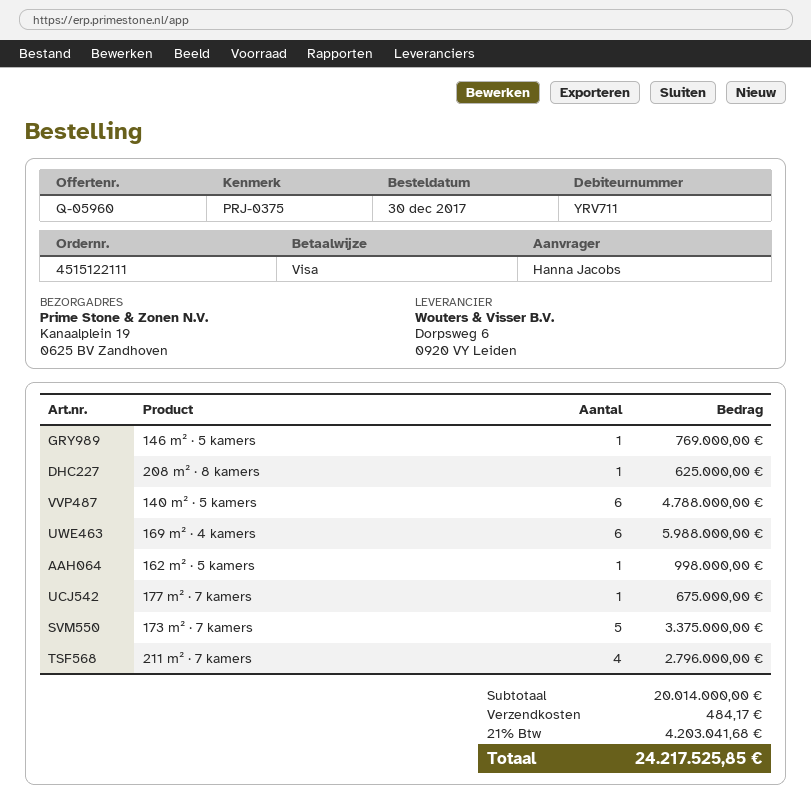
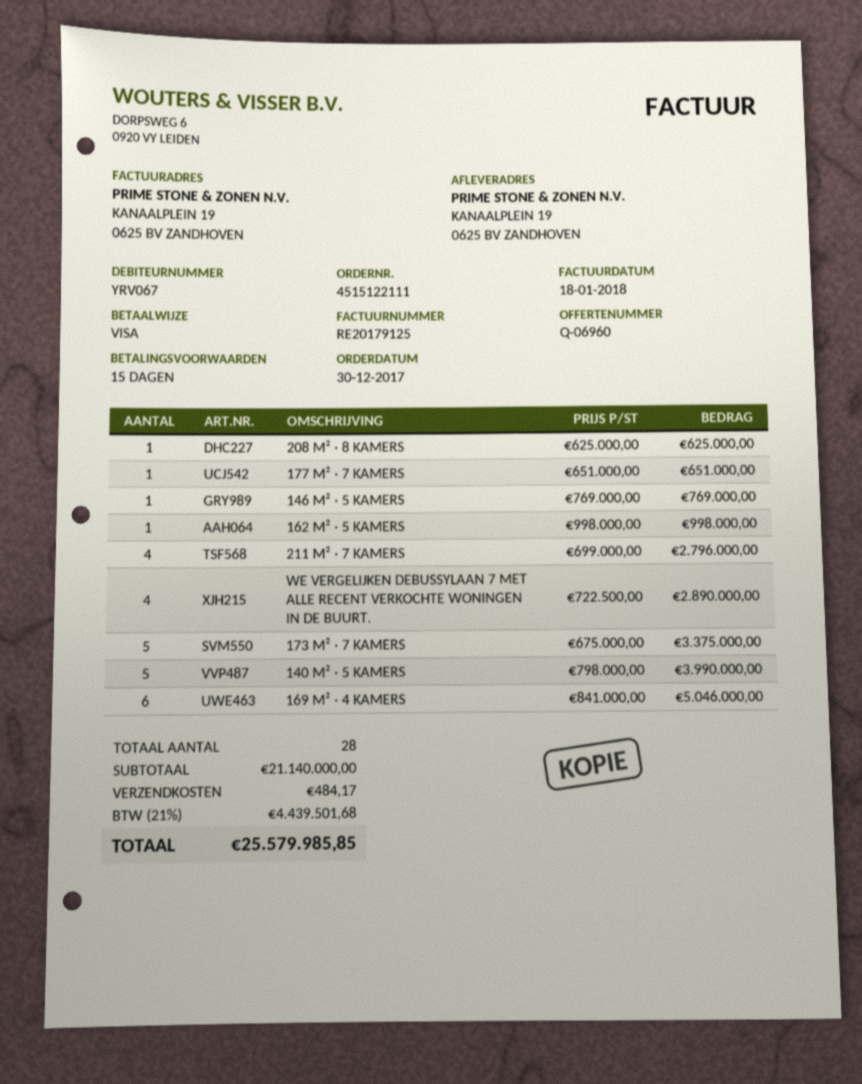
quote number: Q-05960 -> Q-06960
customer number: YRV711 -> YRV067
140 m² · 5 kamers: 6 for 4788000.00 -> 5 for 3990000.00
169 m² · 4 kamers: 6 for 5988000.00 -> 6 for 5046000.00
177 m² · 7 kamers: 1 for 675000.00 -> 1 for 651000.00
WE VERGELIJKEN DEBUSSYLAAN 7 MET ALLE RECENT VERKOCHTE WONINGEN IN DE BUURT.: none -> 4 for 2890000.00
subtotal: 20014000.00 -> 21140000.00
tax: 21% = 4203041.68 -> 21% = 4439501.68
total: 24217525.85 -> 25579985.85

